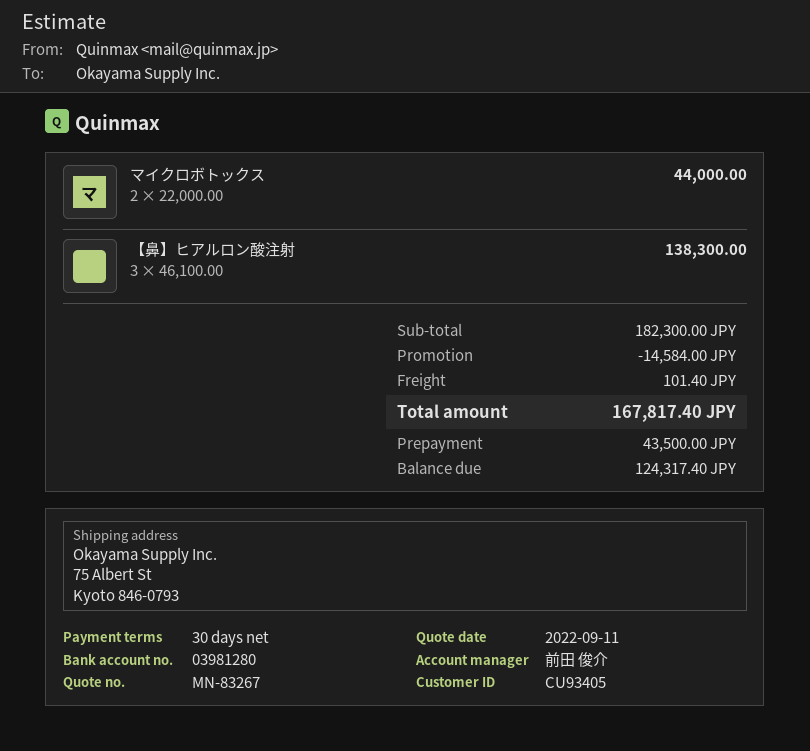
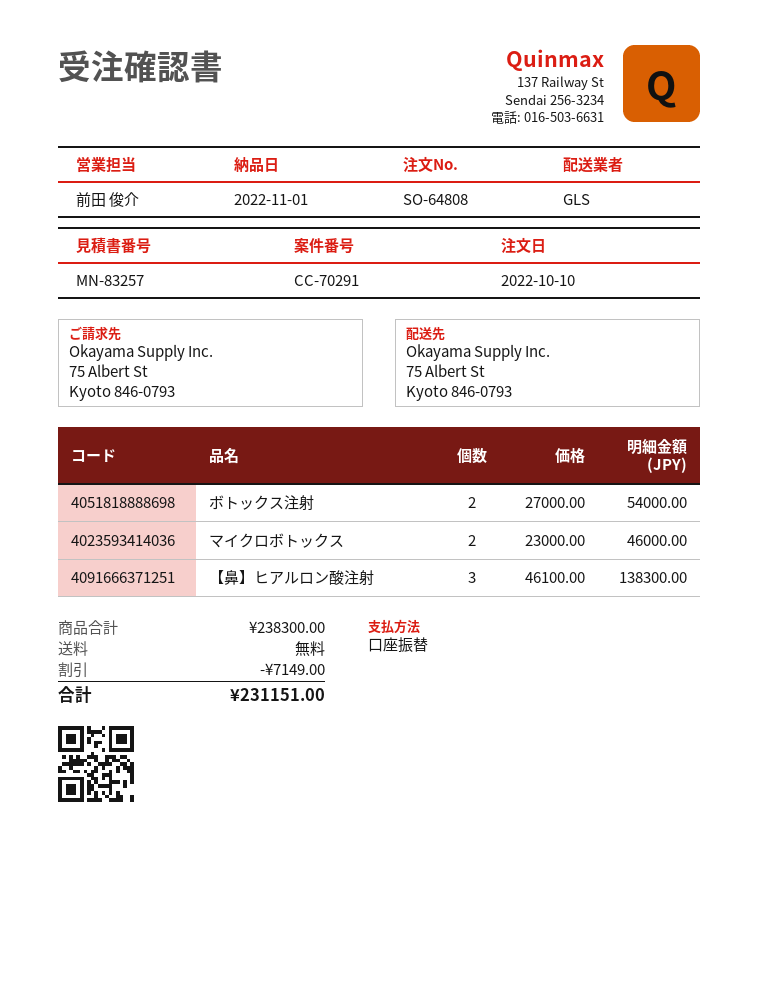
quote number: MN-83267 -> MN-83257
マイクロボトックス: 2 x 22000.00 = 44000.00 -> 2 x 23000.00 = 46000.00
ボトックス注射: none -> 2 x 27000.00 = 54000.00
subtotal: 182300.00 -> 238300.00
discount: 14584.00 -> 7149.00
shipping: 101.40 -> 0.00
total: 167817.40 -> 231151.00

